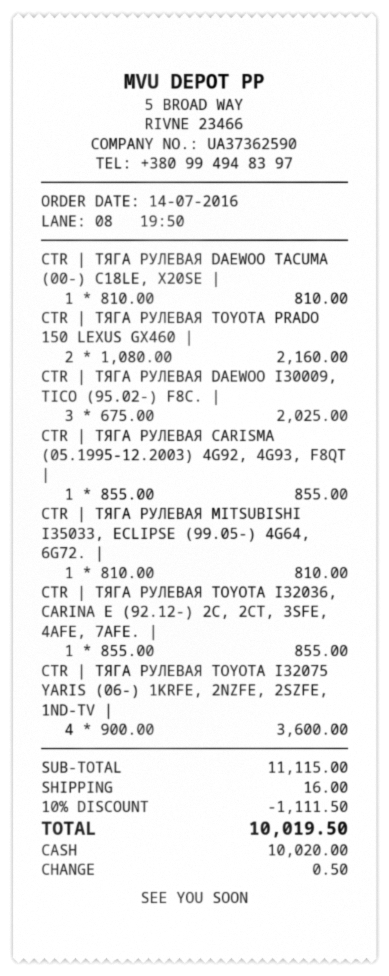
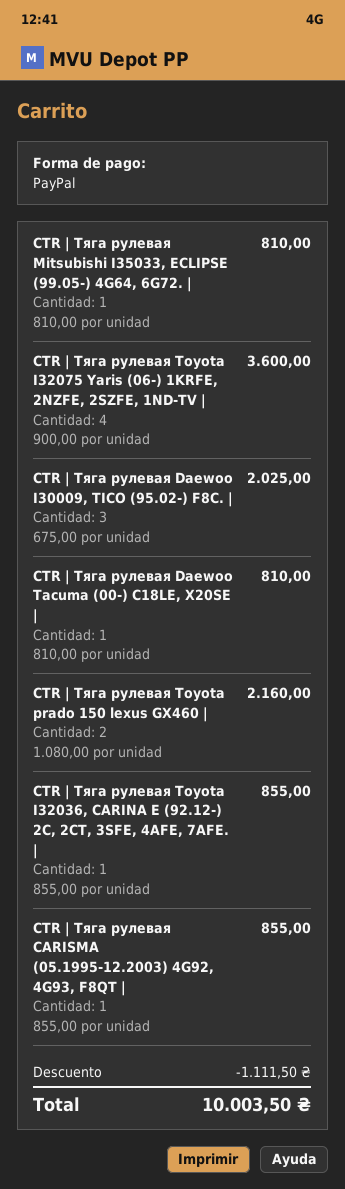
payment method: cash -> PayPal
shipping: 16.00 -> none
total: 10019.50 -> 10003.50

